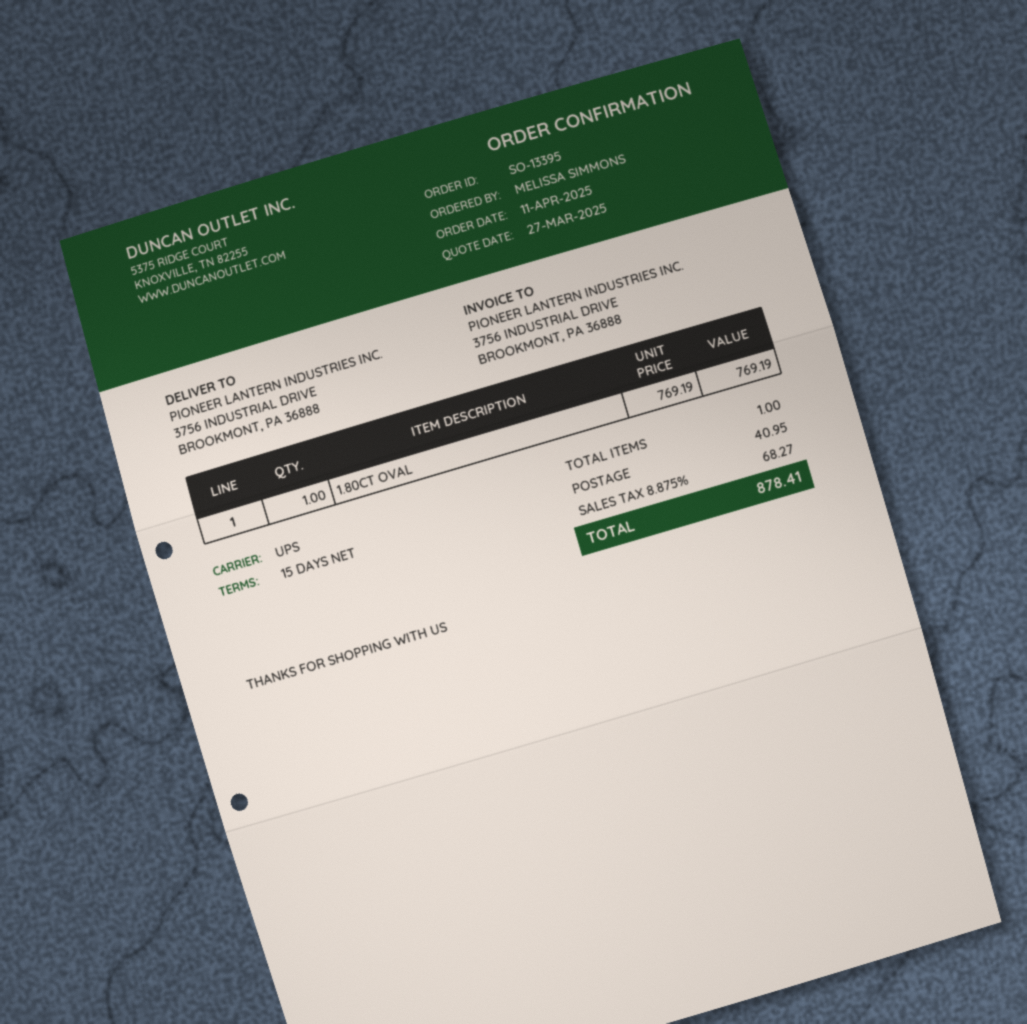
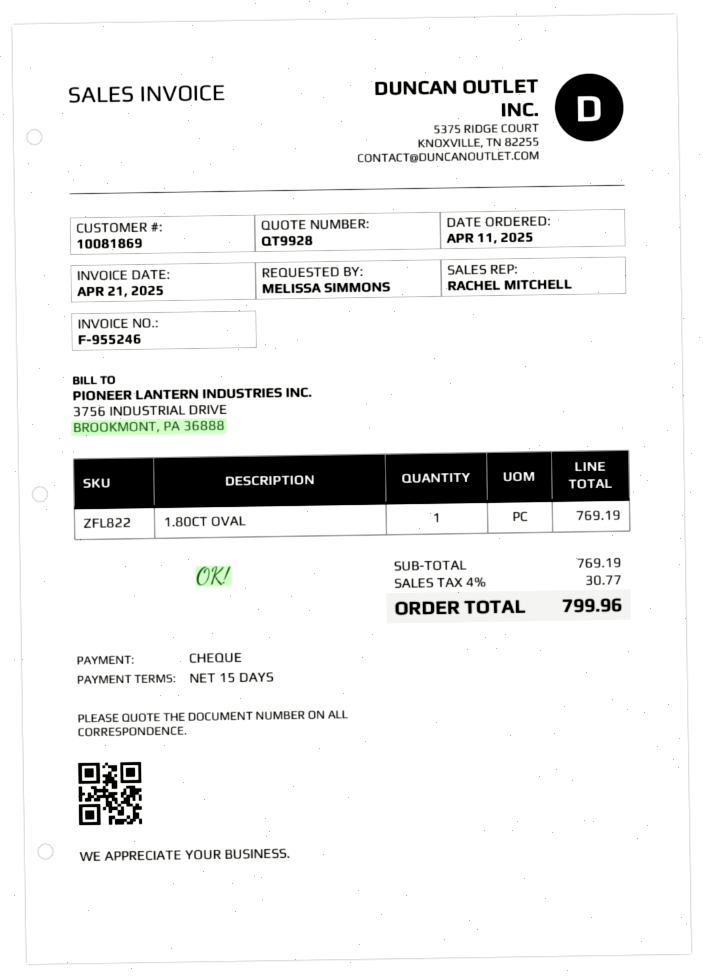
shipping: 40.95 -> none
tax: 8.875% = 68.27 -> 4% = 30.77
total: 878.41 -> 799.96

